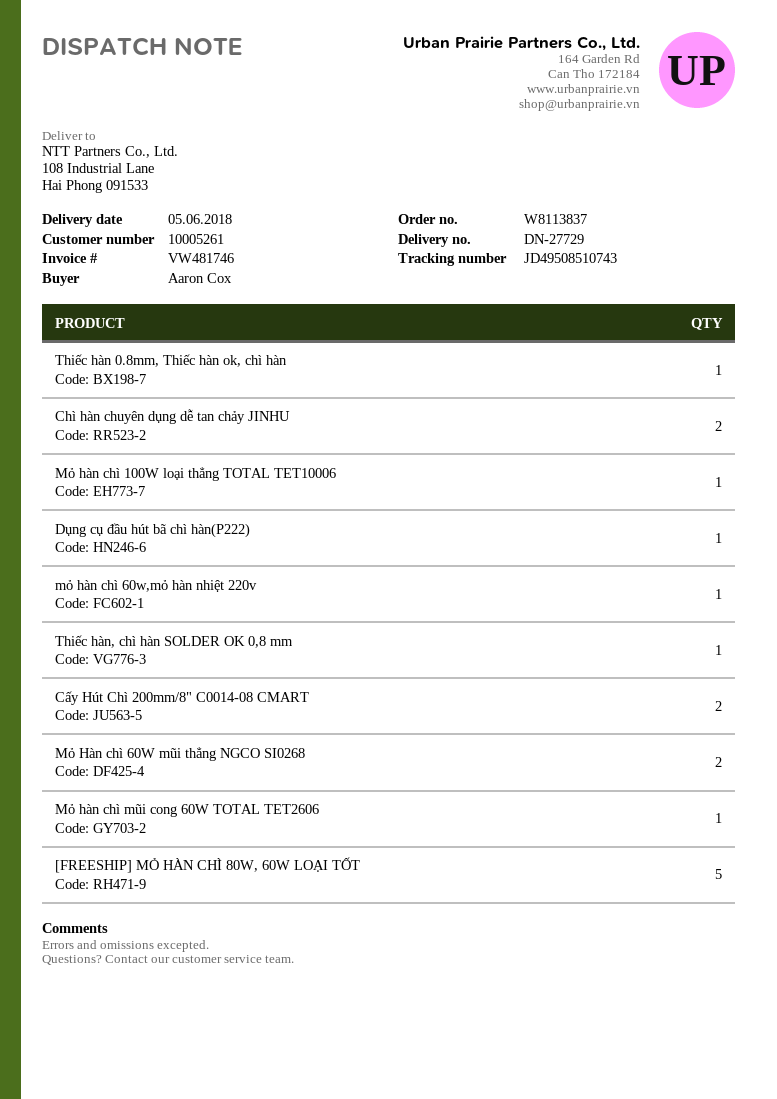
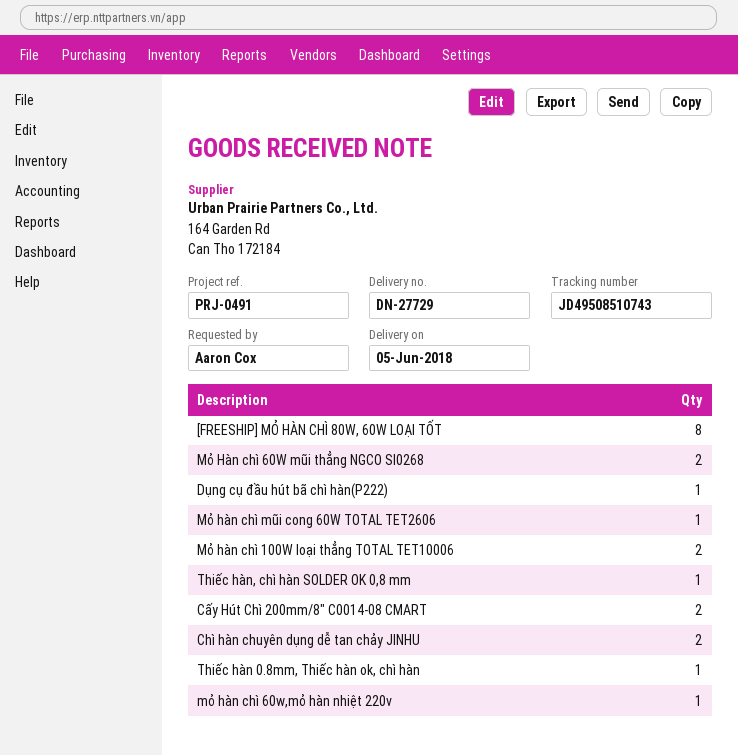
Mỏ hàn chì 100W loại thẳng TOTAL TET10006: 1 -> 2
[FREESHIP] MỎ HÀN CHÌ 80W, 60W LOẠI TỐT: 5 -> 8

